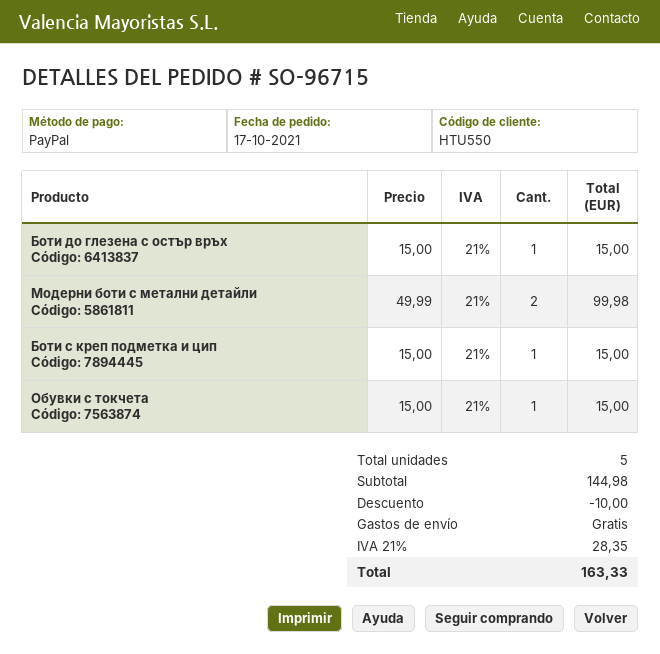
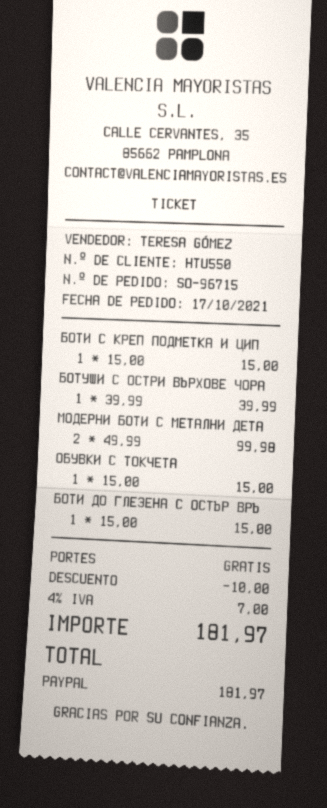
БОТУШИ С ОСТРИ ВЪРХОВЕ ЧОРА: none -> 1 x 39.99 = 39.99
tax: 21% = 28.35 -> 4% = 7.00
total: 163.33 -> 181.97

